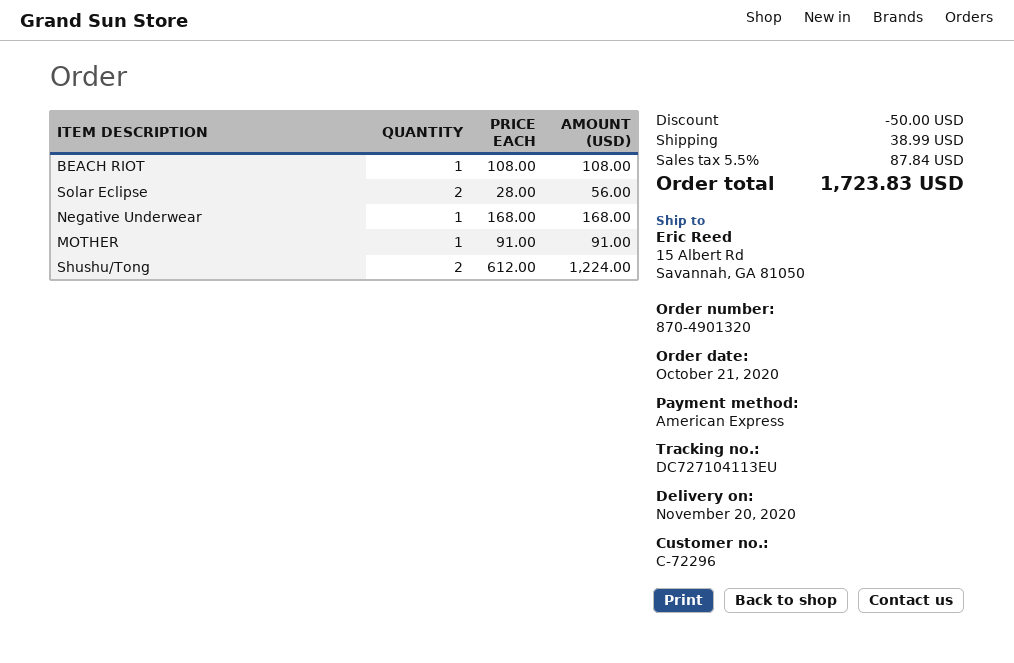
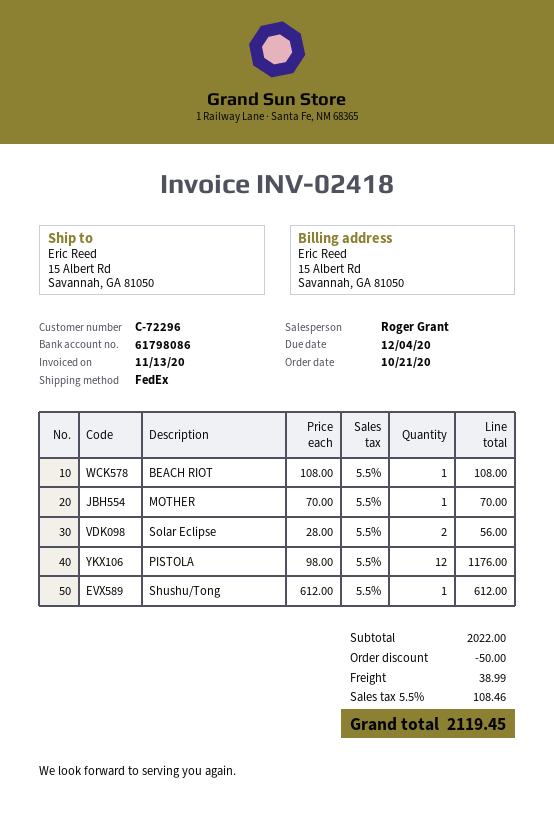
Negative Underwear: 1 x 168.00 = 168.00 -> none
MOTHER: 1 x 91.00 = 91.00 -> 1 x 70.00 = 70.00
Shushu/Tong: 2 x 612.00 = 1224.00 -> 1 x 612.00 = 612.00
PISTOLA: none -> 12 x 98.00 = 1176.00
tax: 5.5% = 87.84 -> 5.5% = 108.46
total: 1723.83 -> 2119.45

